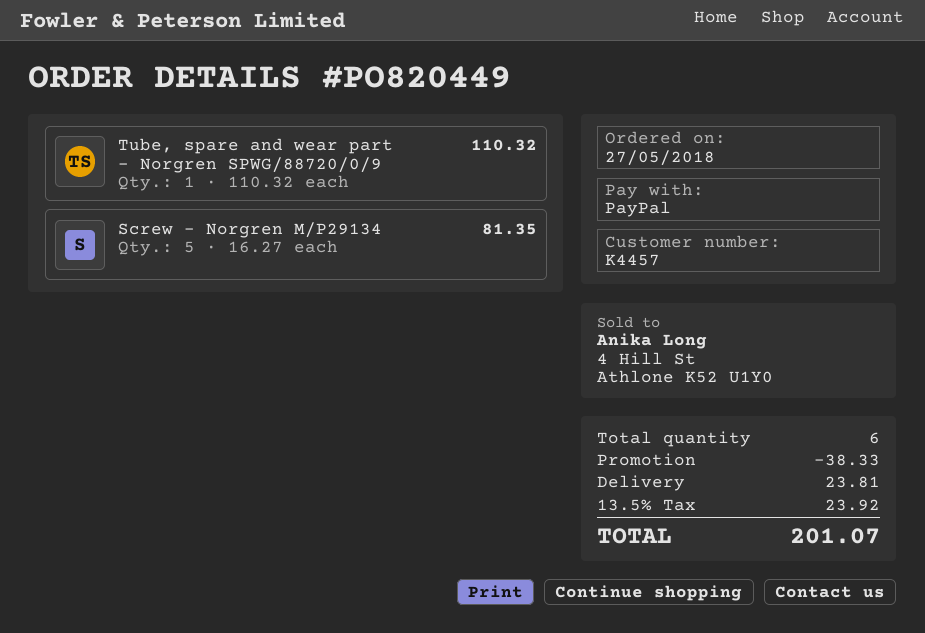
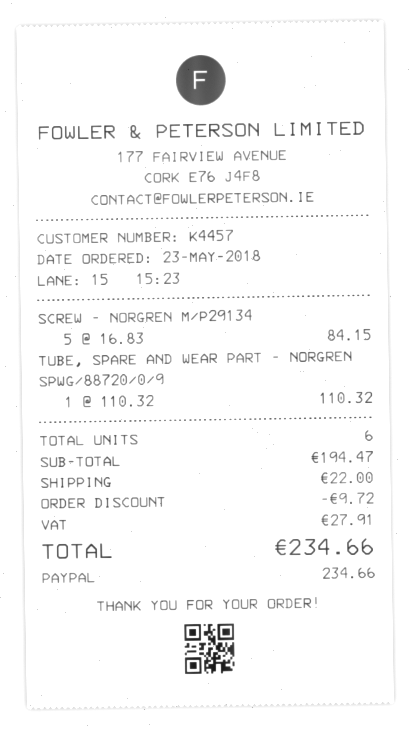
order date: 2018-05-27 -> 2018-05-23
Screw - Norgren M/P29134: 5 x 16.27 = 81.35 -> 5 x 16.83 = 84.15
discount: 38.33 -> 9.72
shipping: 23.81 -> 22.00
tax: 23.92 -> 27.91
total: 201.07 -> 234.66

